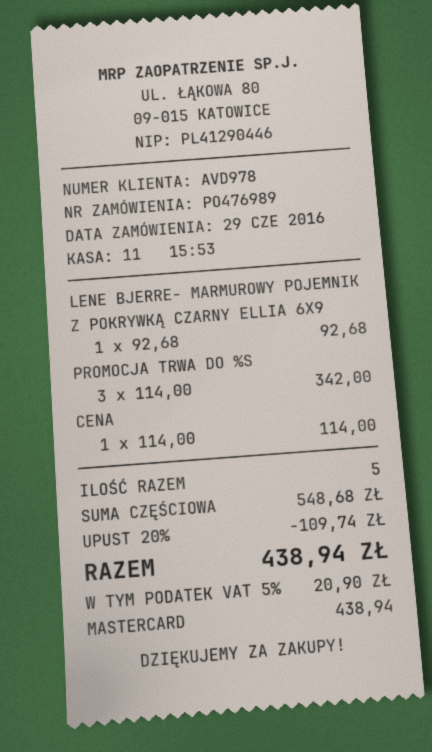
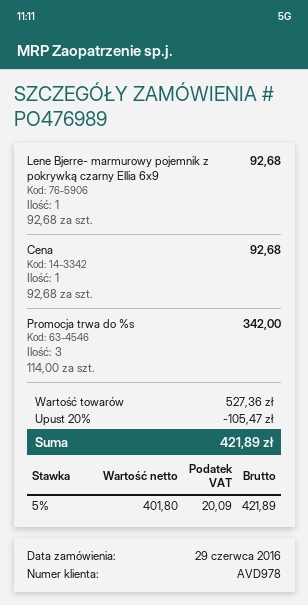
CENA: 1 x 114.00 = 114.00 -> 1 x 92.68 = 92.68
subtotal: 548.68 -> 527.36
discount: 20% = 109.74 -> 20% = 105.47
tax: 5% = 20.90 -> 5% = 20.09
total: 438.94 -> 421.89

